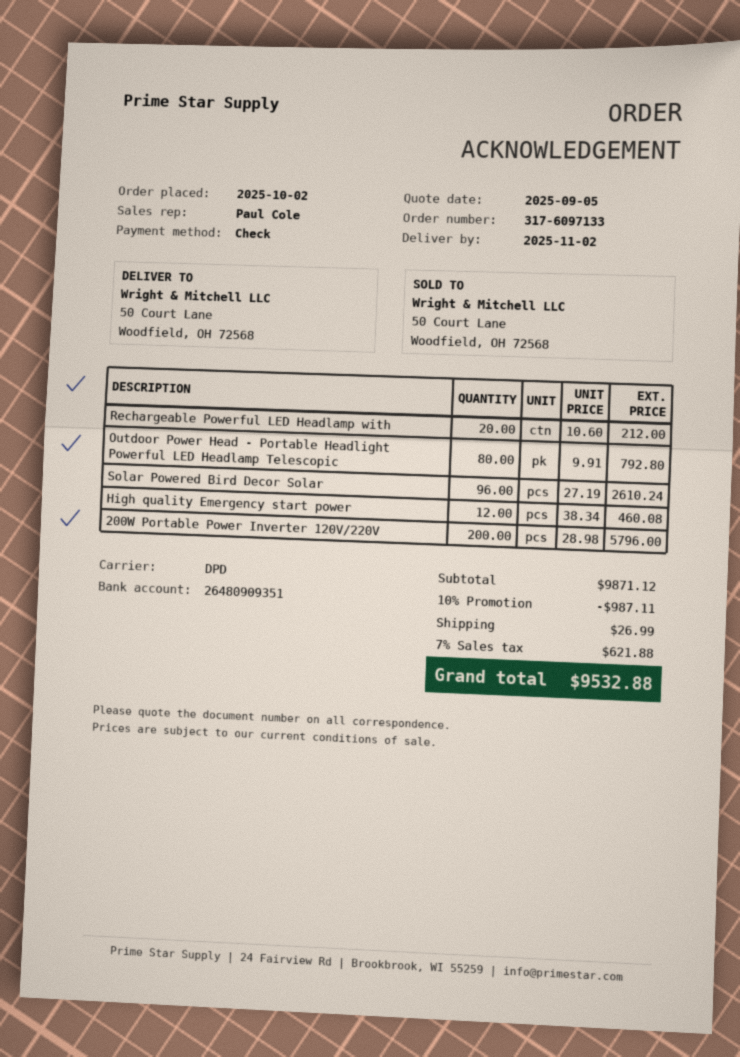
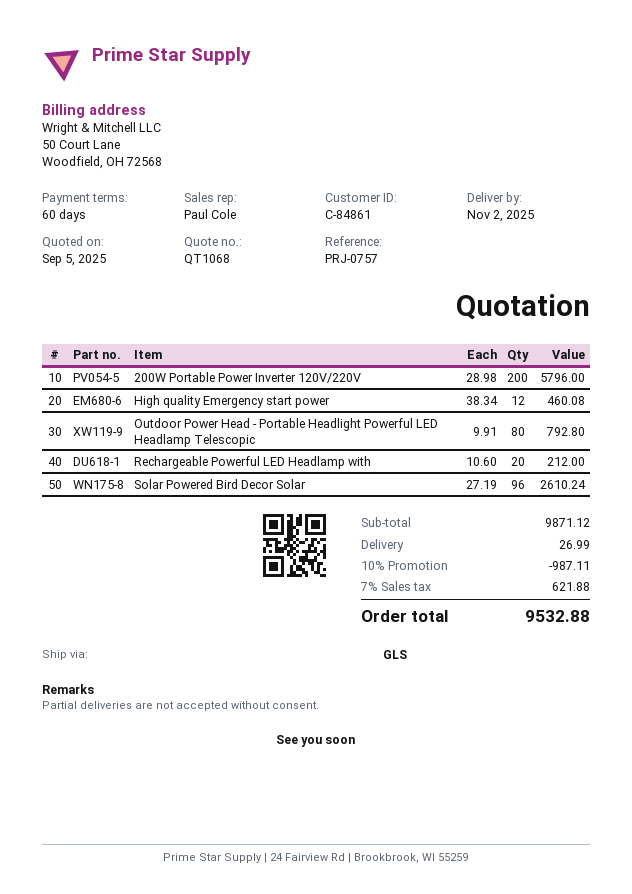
shipping method: DPD -> GLS

